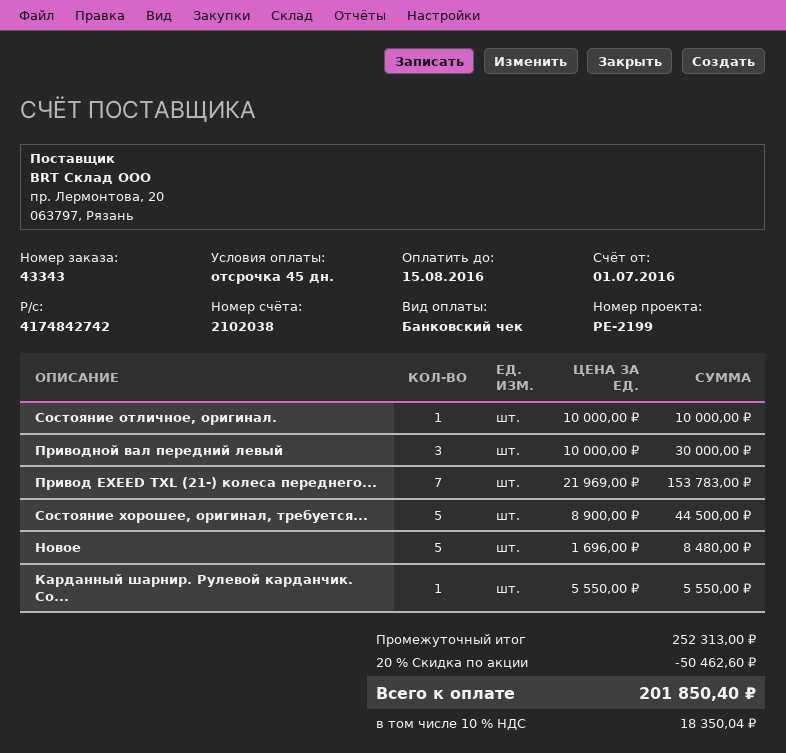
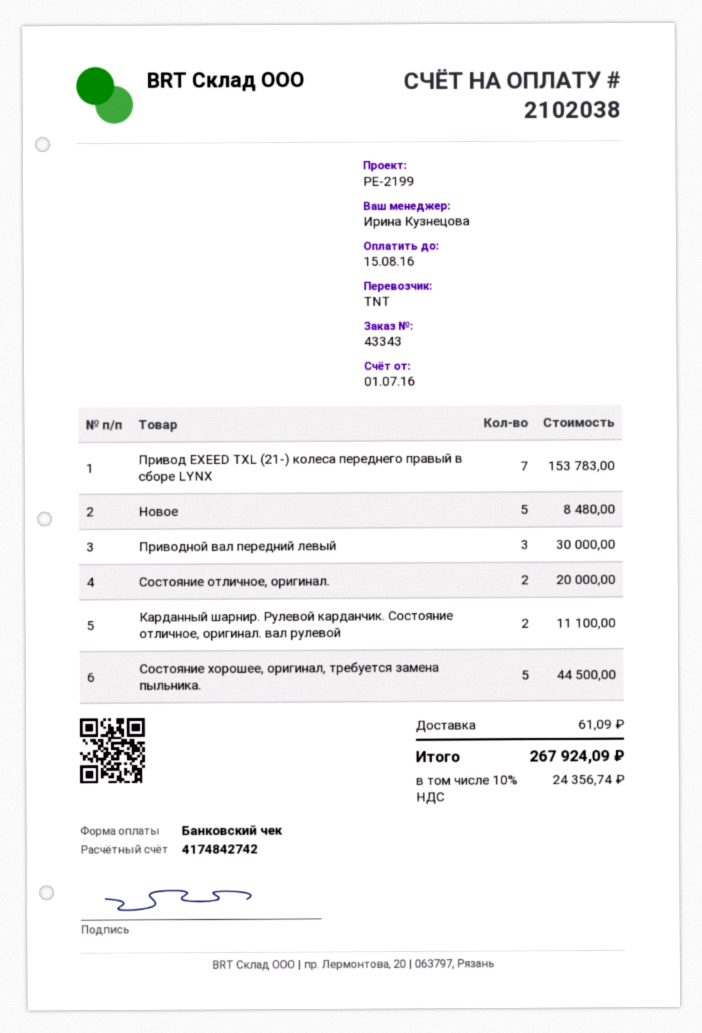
Состояние отличное, оригинал.: 1 for 10000.00 -> 2 for 20000.00
Карданный шарнир. Рулевой карданчик. Со...: 1 for 5550.00 -> 2 for 11100.00
discount: 20% = 50462.60 -> none
shipping: none -> 61.09
tax: 10% = 18350.04 -> 10% = 24356.74
total: 201850.40 -> 267924.09

